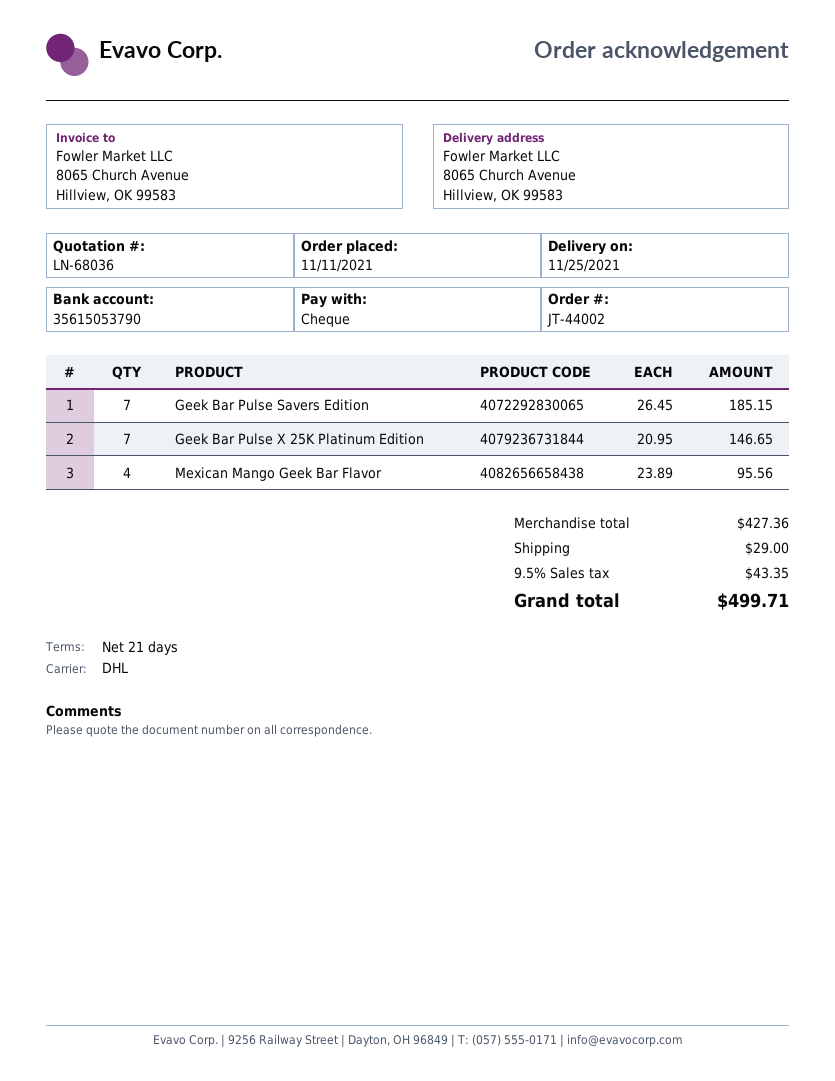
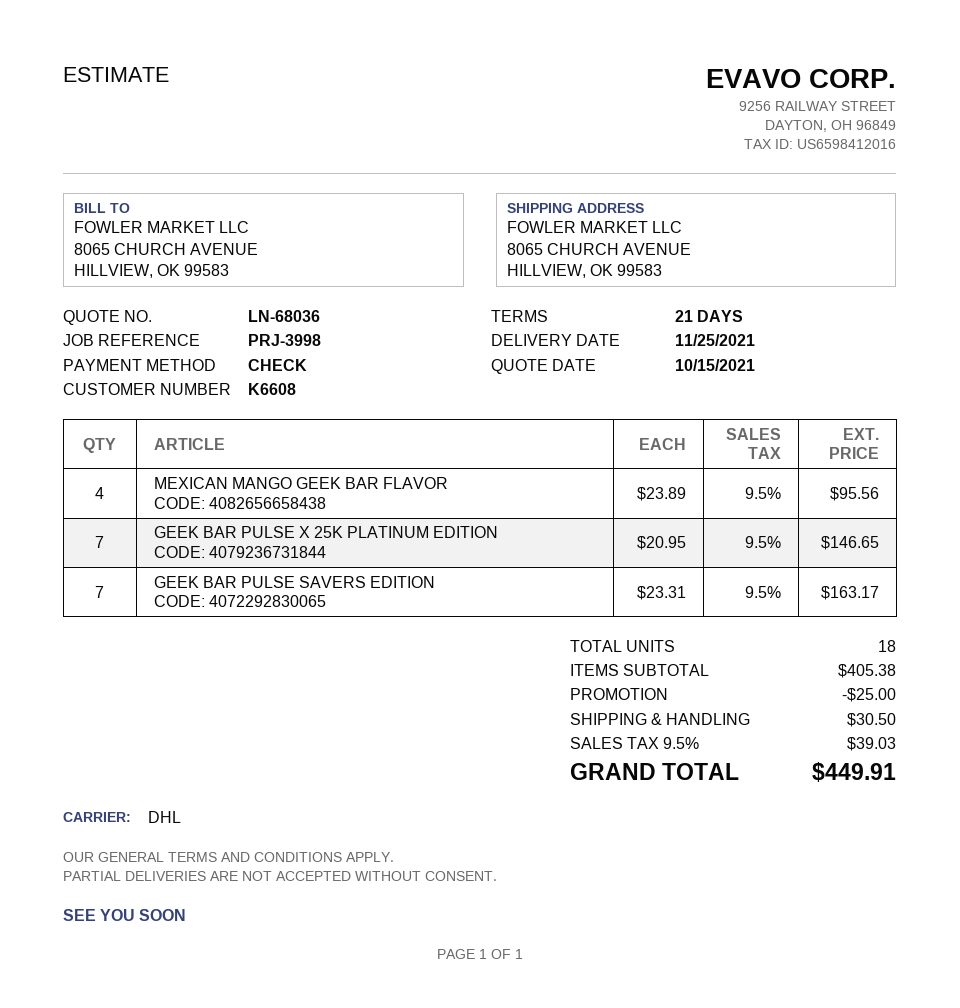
Geek Bar Pulse Savers Edition: 7 x 26.45 = 185.15 -> 7 x 23.31 = 163.17
subtotal: 427.36 -> 405.38
discount: none -> 25.00
shipping: 29.00 -> 30.50
tax: 9.5% = 43.35 -> 9.5% = 39.03
total: 499.71 -> 449.91

